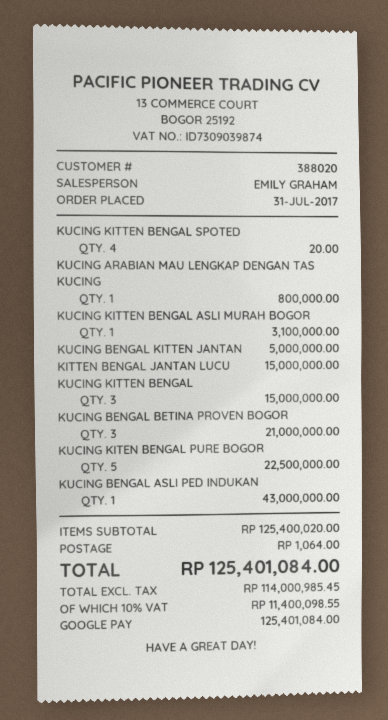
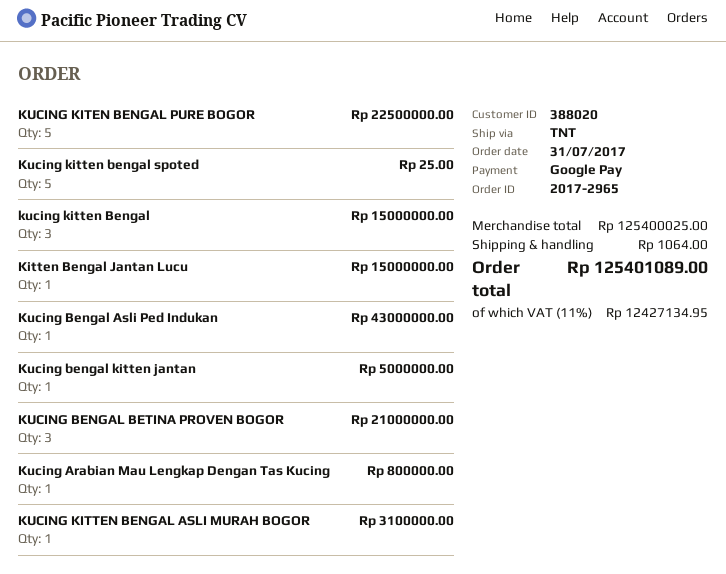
KUCING KITTEN BENGAL SPOTED: 4 for 20.00 -> 5 for 25.00
subtotal: 125400020.00 -> 125400025.00
tax: 10% = 11400098.55 -> 11% = 12427134.95
total: 125401084.00 -> 125401089.00

